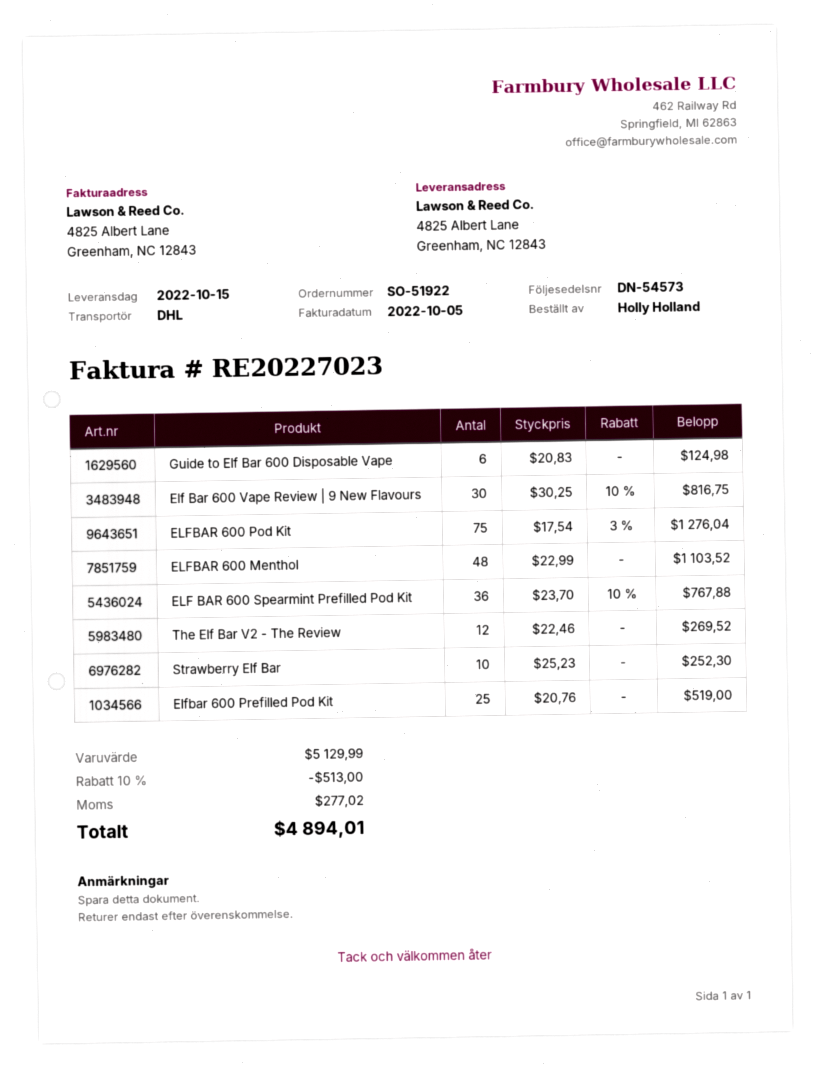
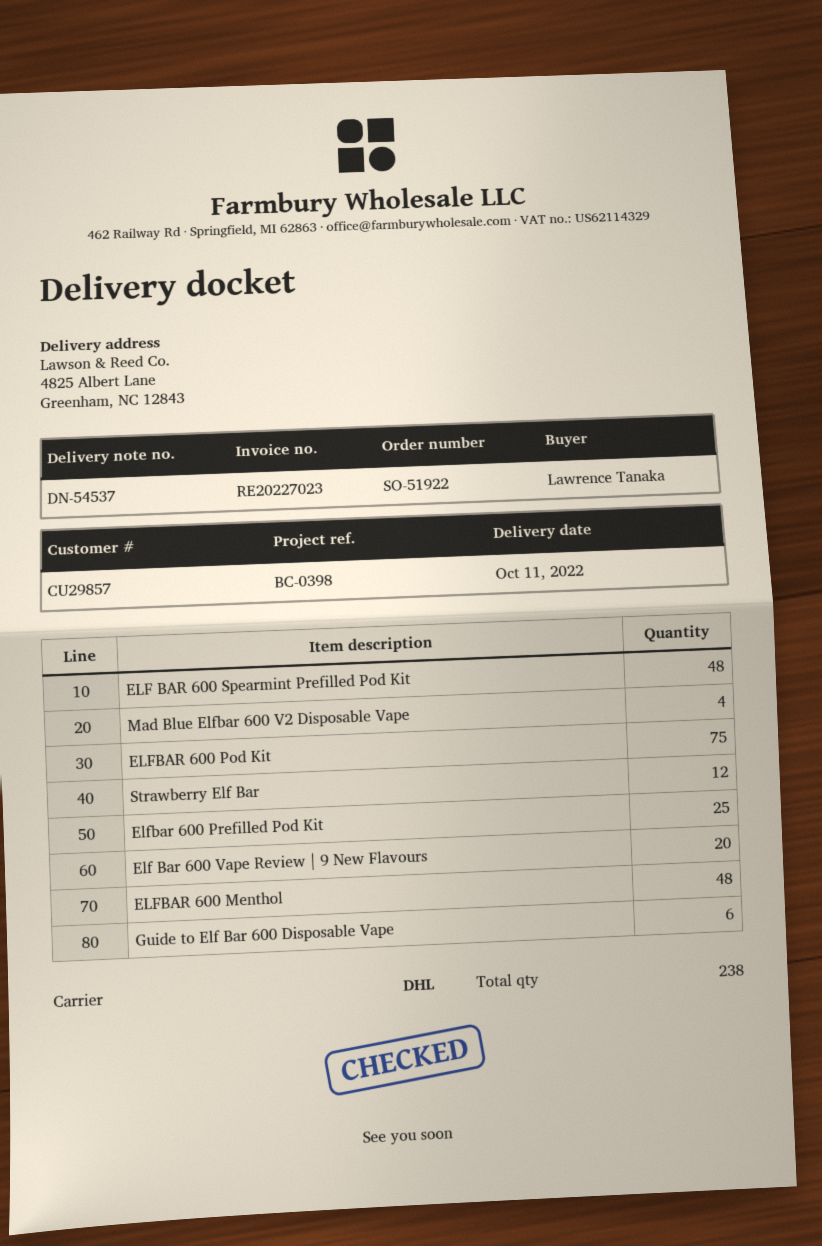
delivery note number: DN-54573 -> DN-54537
delivery date: 2022-10-15 -> 2022-10-11
ordered by: Holly Holland -> Lawrence Tanaka
Elf Bar 600 Vape Review | 9 New Flavours: 30 -> 20
ELF BAR 600 Spearmint Prefilled Pod Kit: 36 -> 48
The Elf Bar V2 - The Review: 12 -> none
Strawberry Elf Bar: 10 -> 12
Mad Blue Elfbar 600 V2 Disposable Vape: none -> 4

